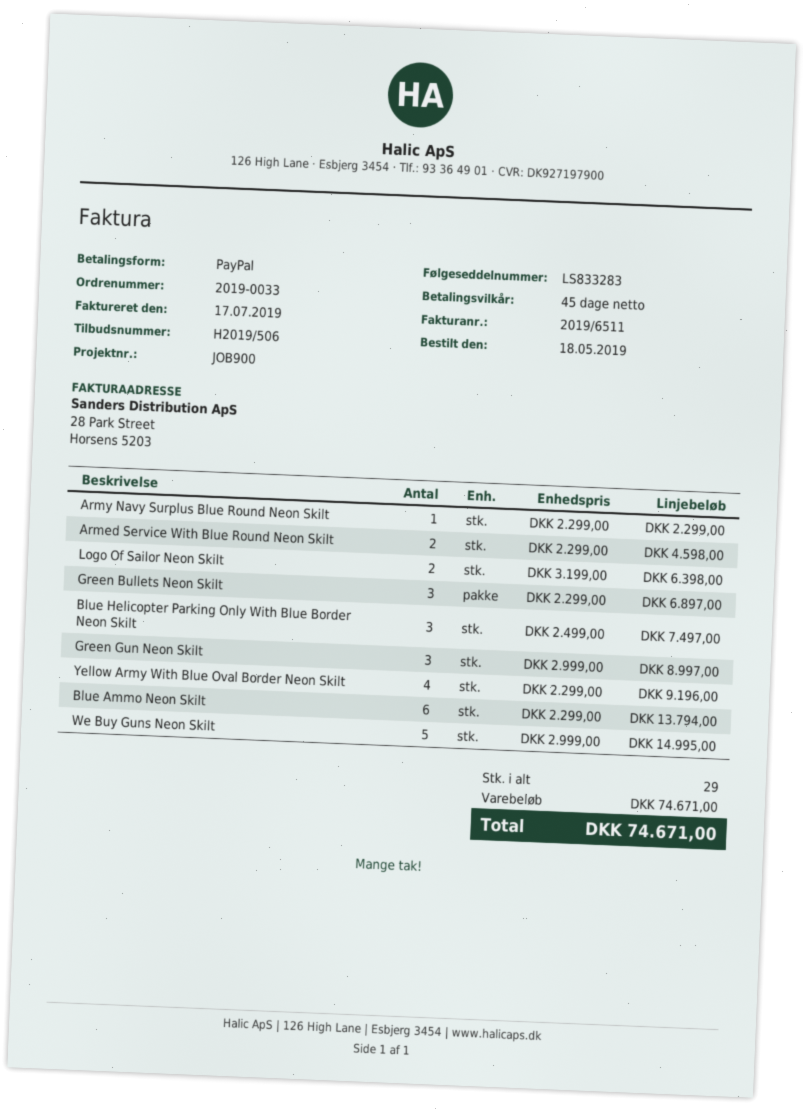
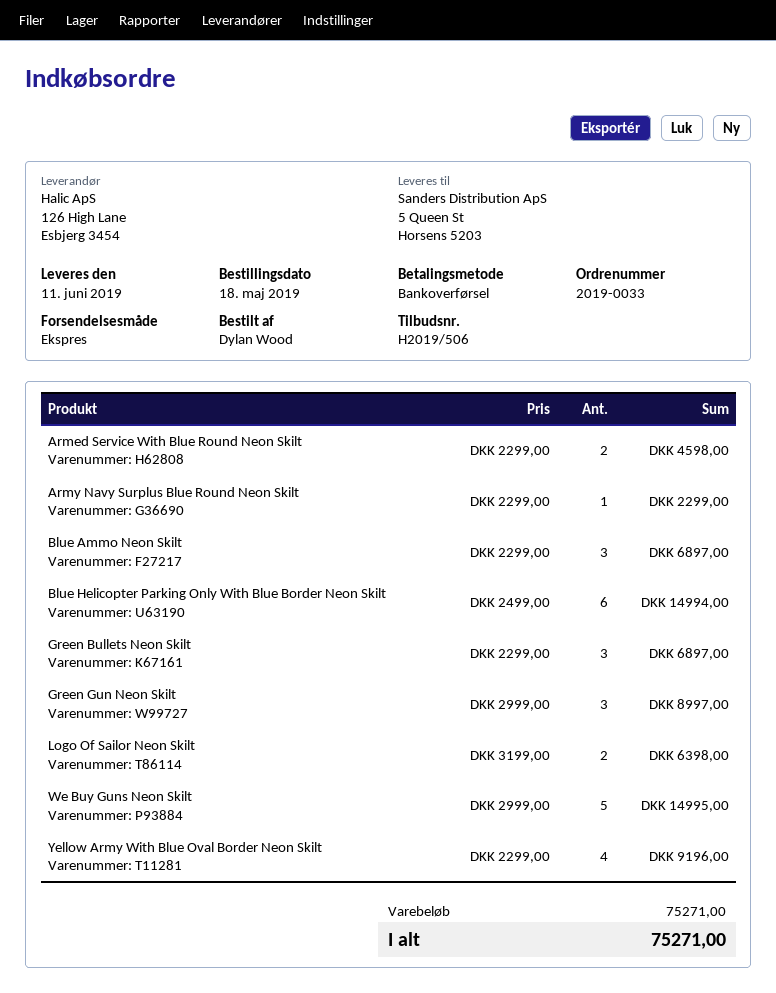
payment method: PayPal -> bank transfer
Blue Helicopter Parking Only With Blue Border Neon Skilt: 3 x 2499.00 = 7497.00 -> 6 x 2499.00 = 14994.00
Blue Ammo Neon Skilt: 6 x 2299.00 = 13794.00 -> 3 x 2299.00 = 6897.00
subtotal: 74671.00 -> 75271.00
total: 74671.00 -> 75271.00

